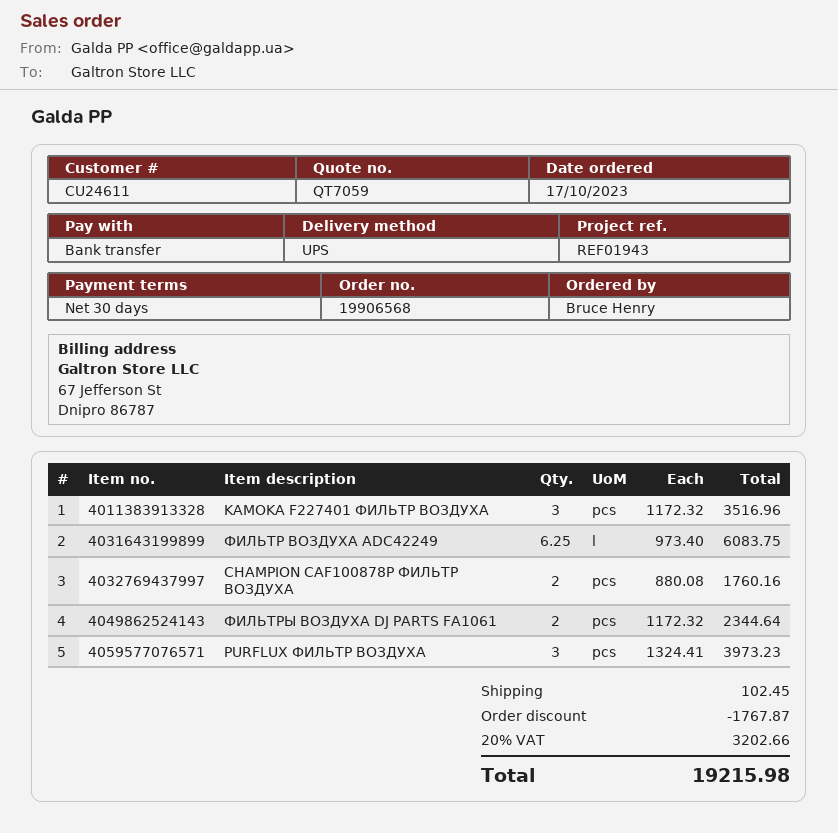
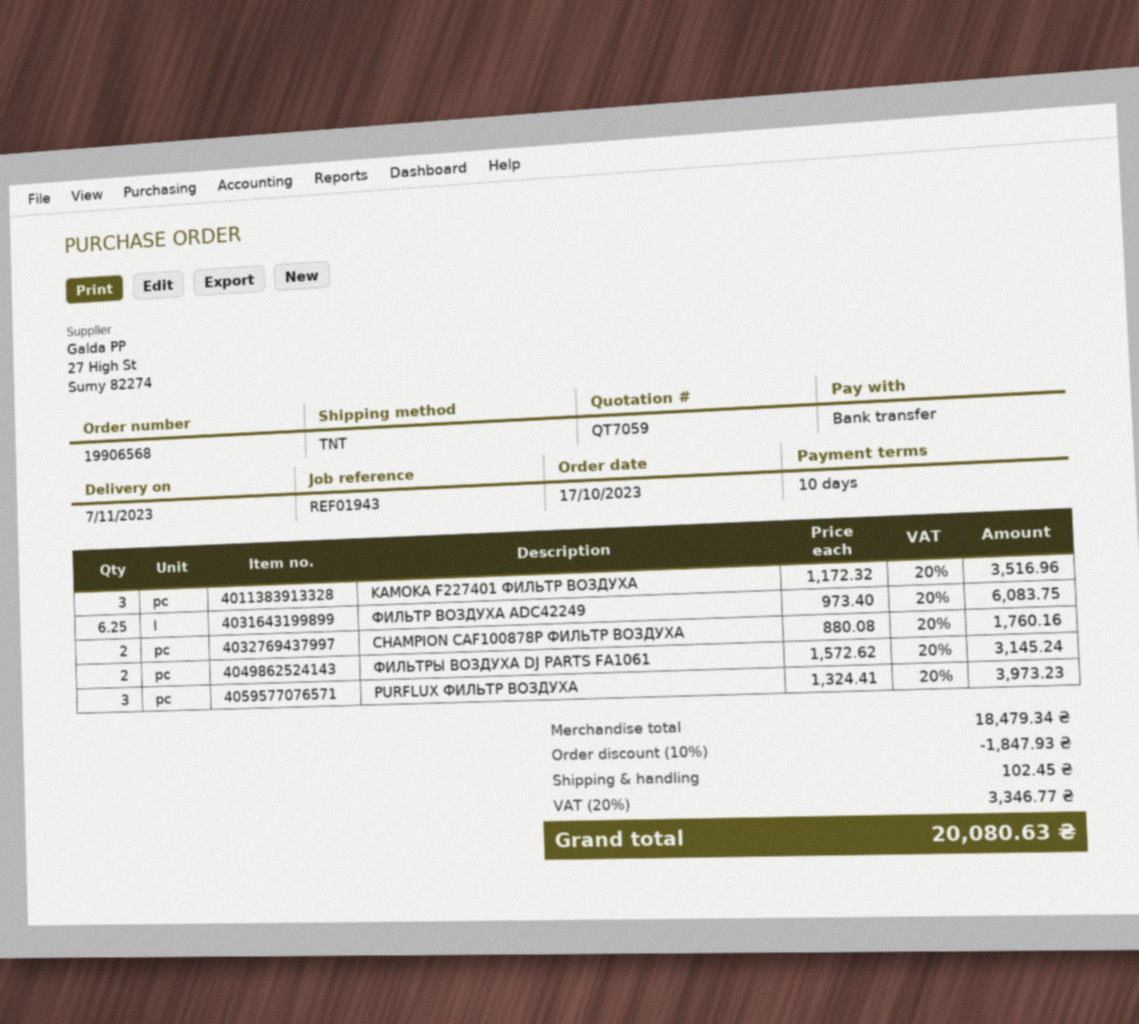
payment terms: 30 days -> 10 days
shipping method: UPS -> TNT
ФИЛЬТРЫ ВОЗДУХА DJ PARTS FA1061: 2 x 1172.32 = 2344.64 -> 2 x 1572.62 = 3145.24
discount: 1767.87 -> 1847.93
tax: 20% = 3202.66 -> 20% = 3346.77
total: 19215.98 -> 20080.63

